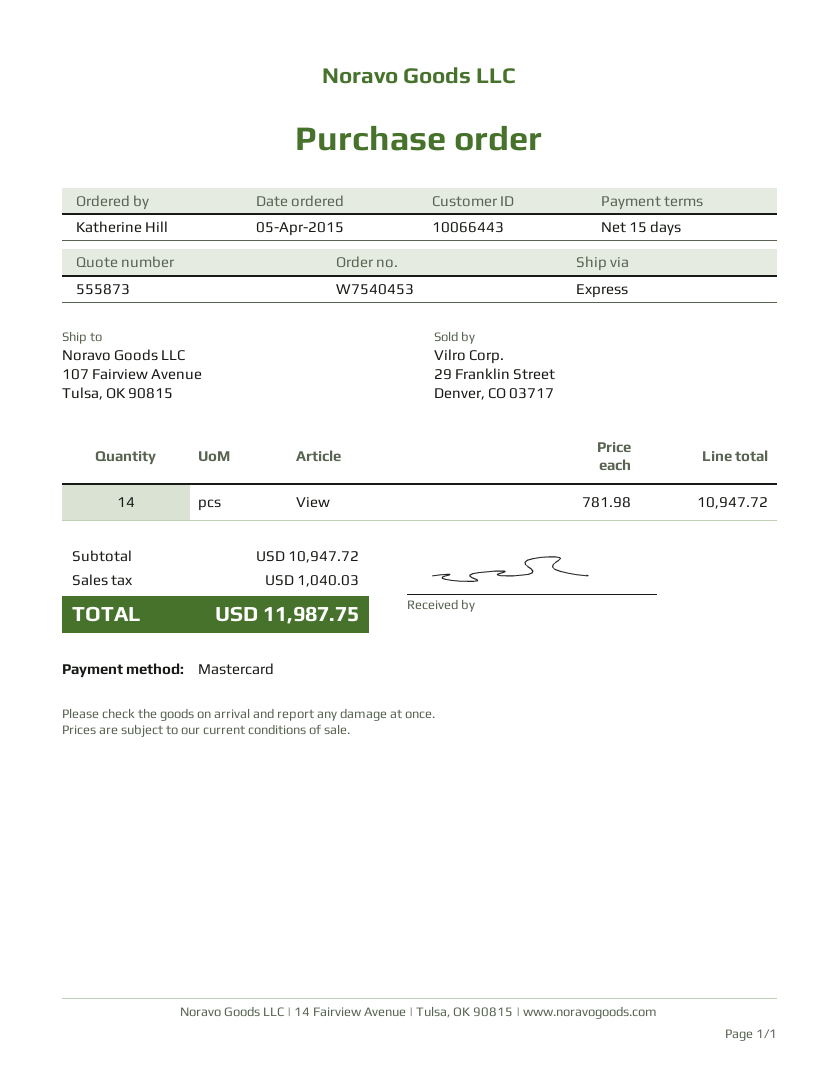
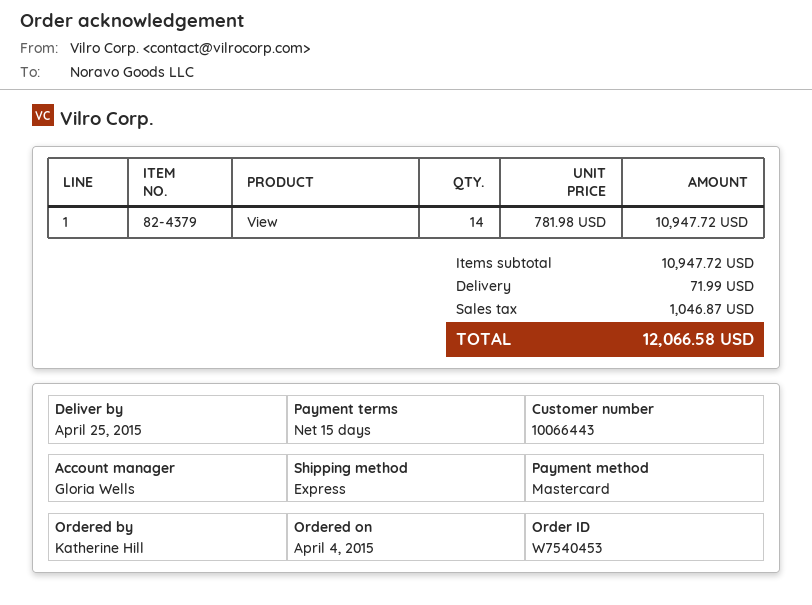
order date: 2015-04-05 -> 2015-04-04
shipping: none -> 71.99
tax: 1040.03 -> 1046.87
total: 11987.75 -> 12066.58

